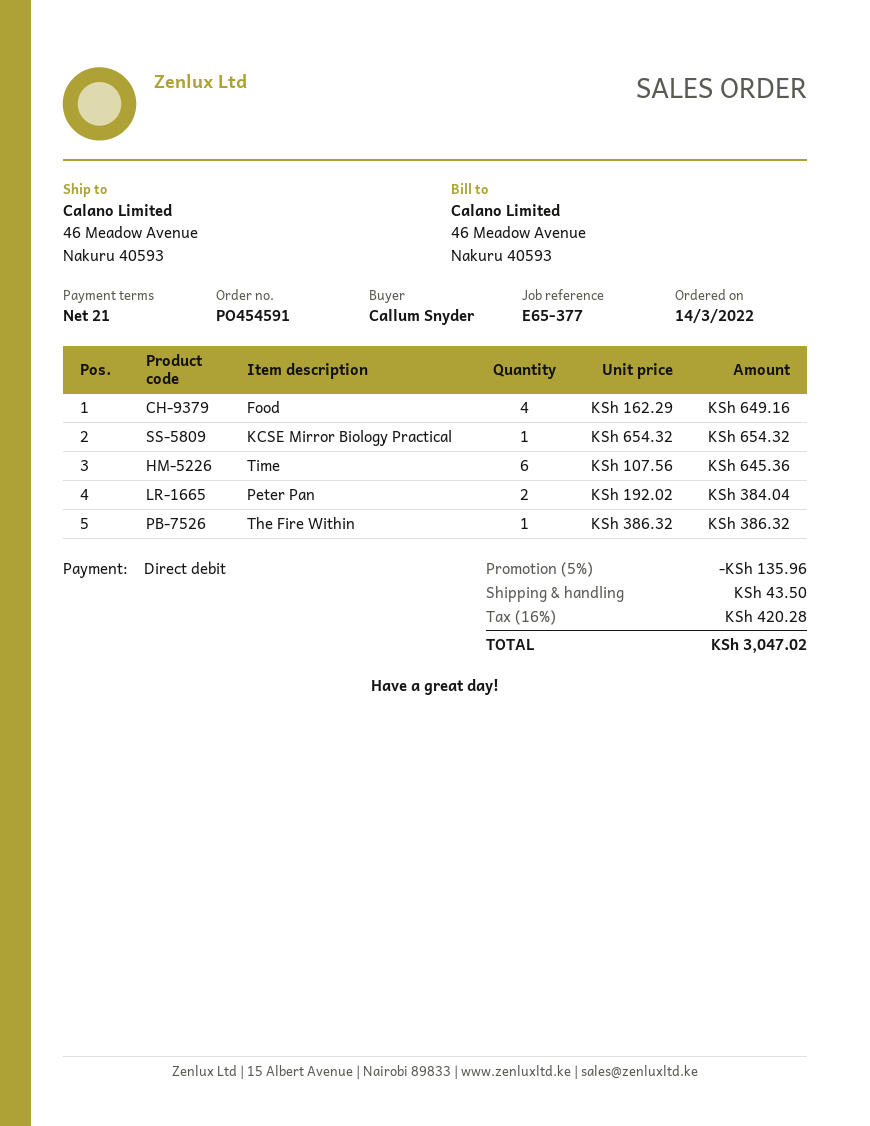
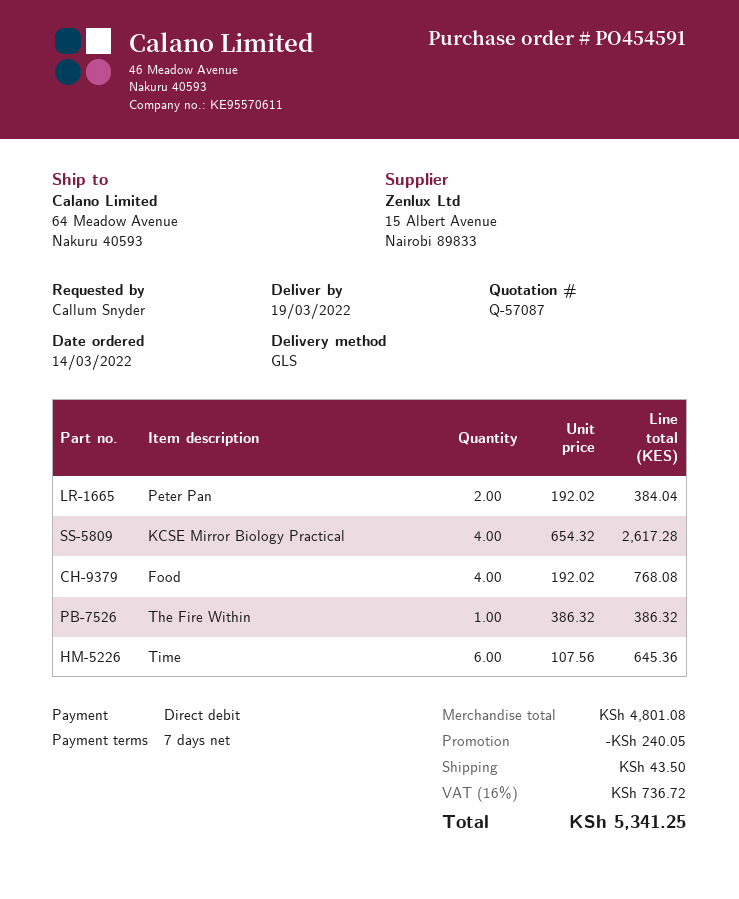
payment terms: 21 days -> 7 days
ship to: 46 Meadow Avenue, Nakuru 40593 -> 64 Meadow Avenue, Nakuru 40593
Food: 4 x 162.29 = 649.16 -> 4 x 192.02 = 768.08
KCSE Mirror Biology Practical: 1 x 654.32 = 654.32 -> 4 x 654.32 = 2617.28
discount: 135.96 -> 240.05
tax: 16% = 420.28 -> 16% = 736.72
total: 3047.02 -> 5341.25

